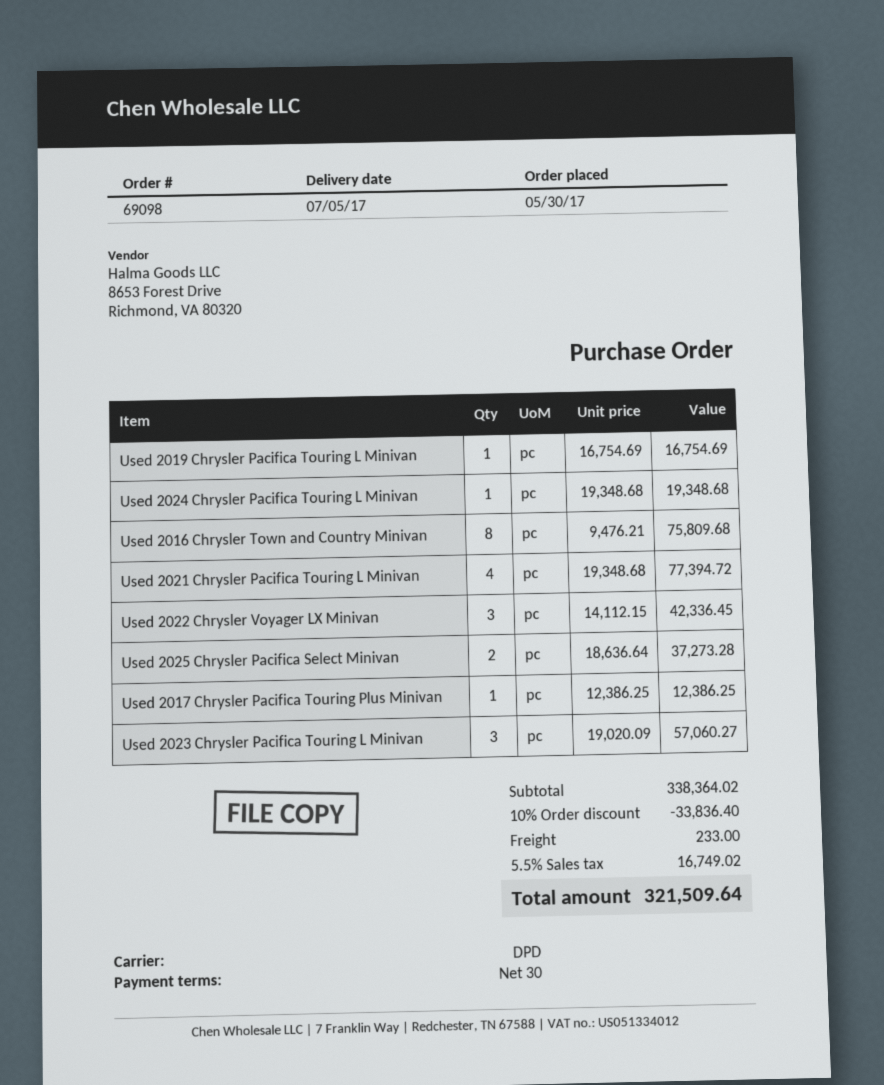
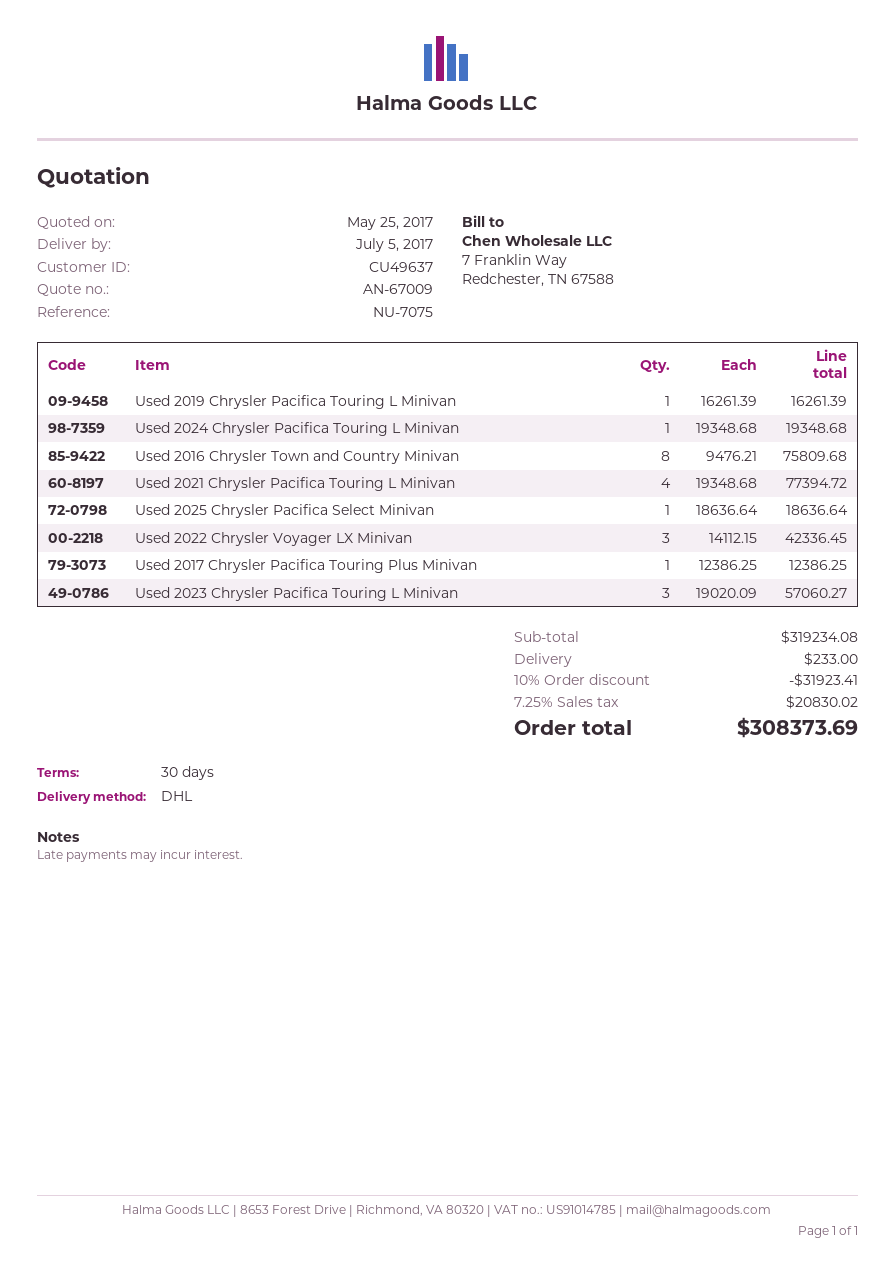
shipping method: DPD -> DHL
Used 2019 Chrysler Pacifica Touring L Minivan: 1 x 16754.69 = 16754.69 -> 1 x 16261.39 = 16261.39
Used 2025 Chrysler Pacifica Select Minivan: 2 x 18636.64 = 37273.28 -> 1 x 18636.64 = 18636.64
subtotal: 338364.02 -> 319234.08
discount: 10% = 33836.40 -> 10% = 31923.41
tax: 5.5% = 16749.02 -> 7.25% = 20830.02
total: 321509.64 -> 308373.69

